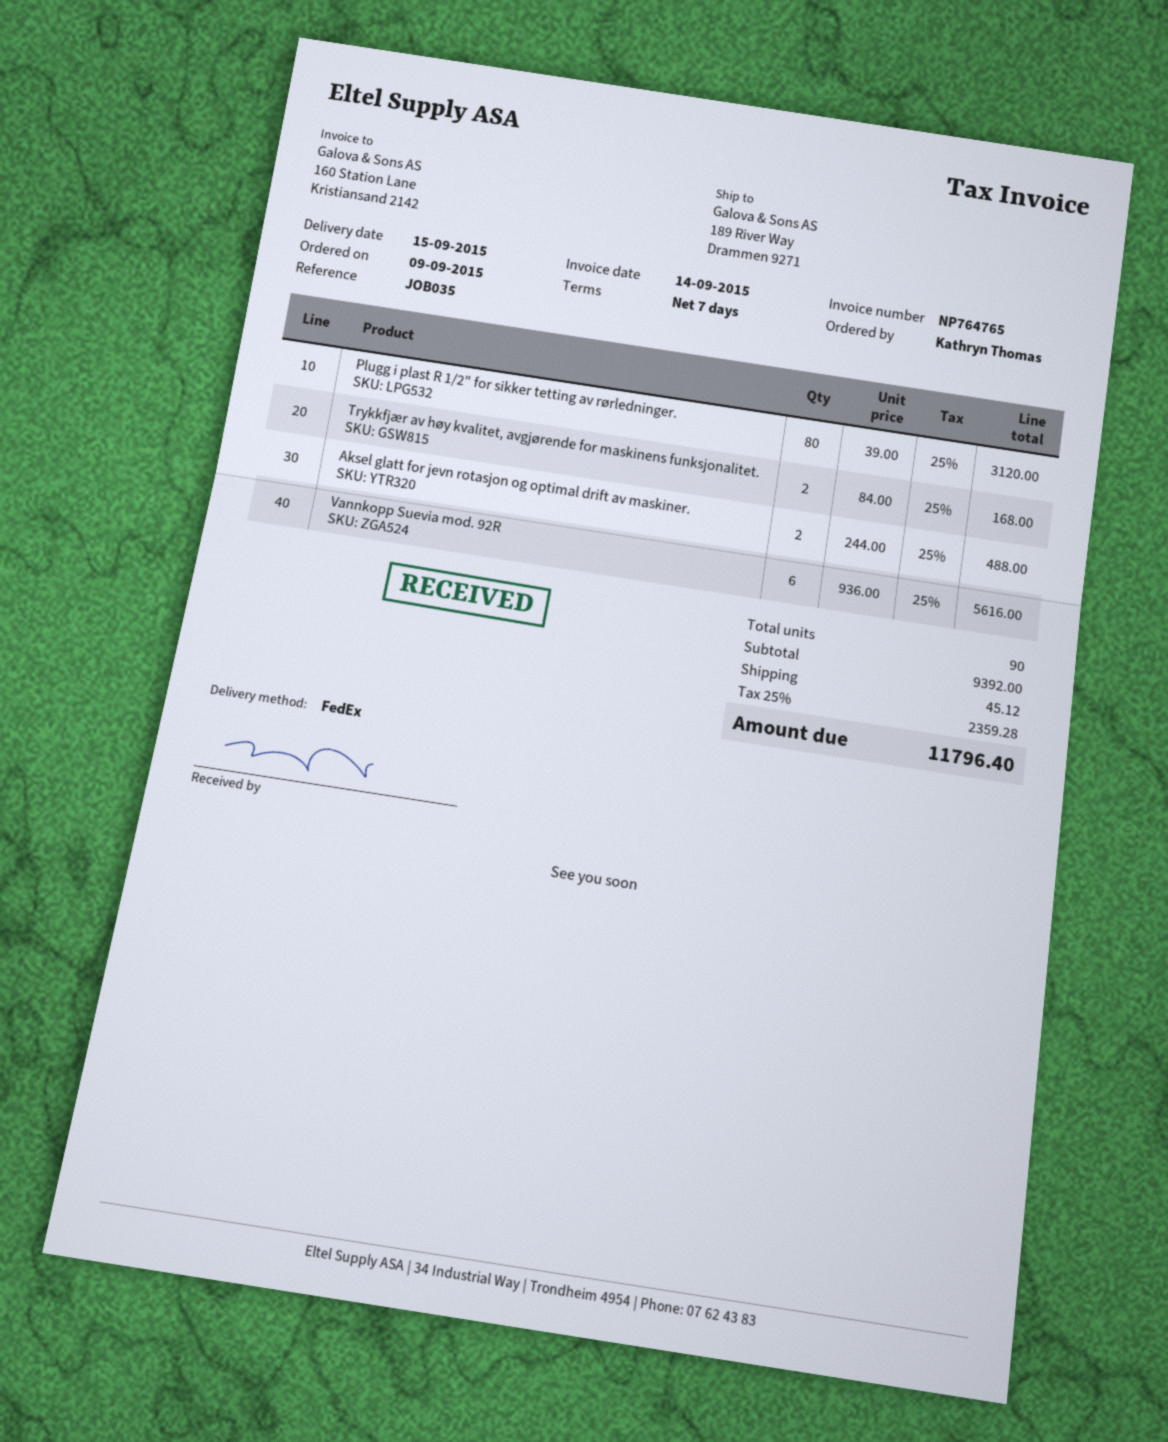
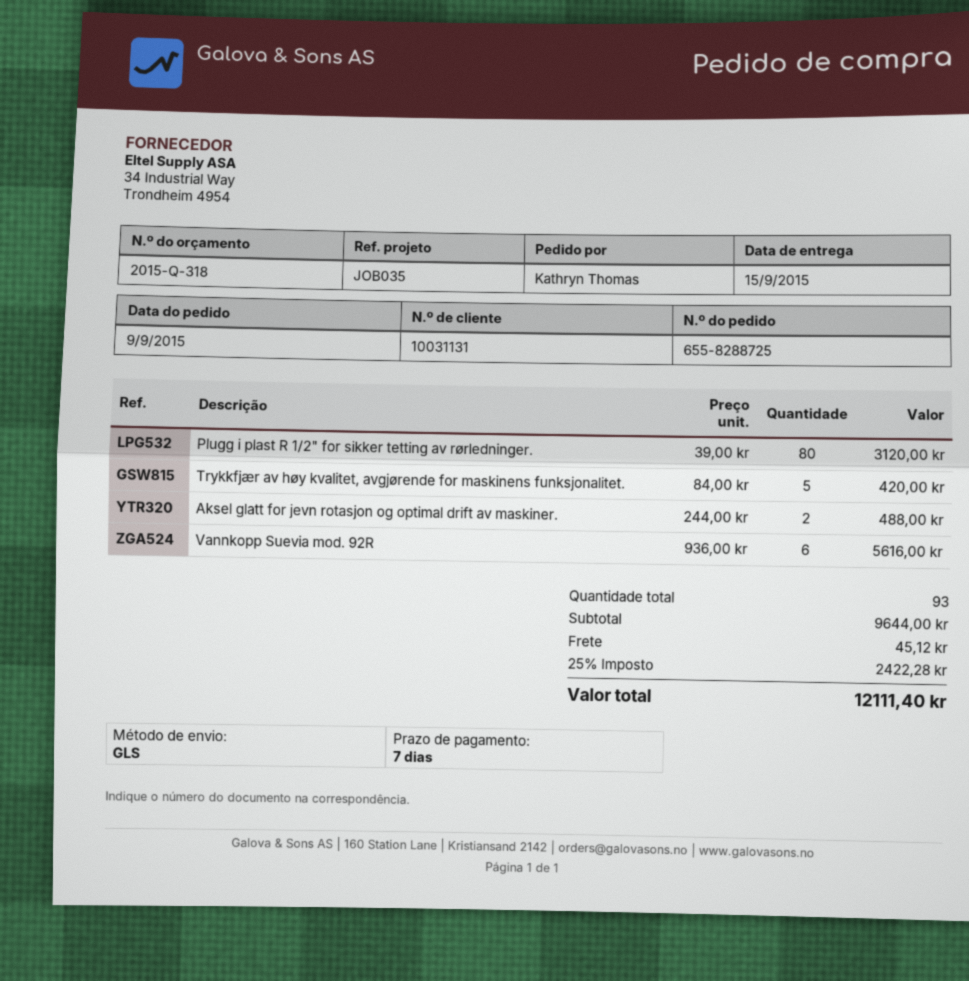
shipping method: FedEx -> GLS
Trykkfjær av høy kvalitet, avgjørende for maskinens funksjonalitet.: 2 x 84.00 = 168.00 -> 5 x 84.00 = 420.00
total quantity: 90 -> 93
subtotal: 9392.00 -> 9644.00
tax: 25% = 2359.28 -> 25% = 2422.28
total: 11796.40 -> 12111.40

